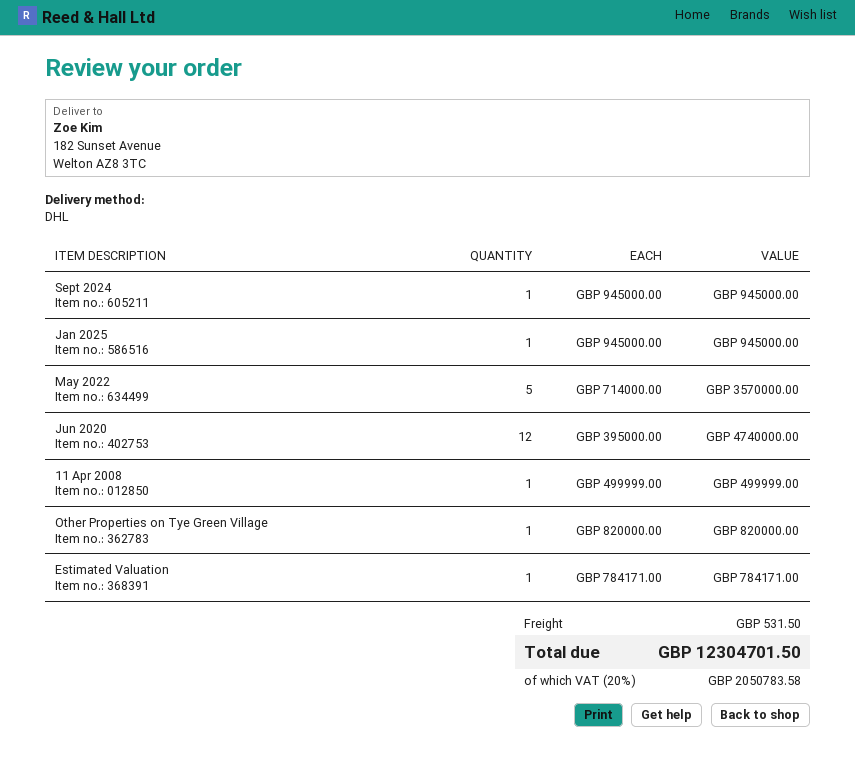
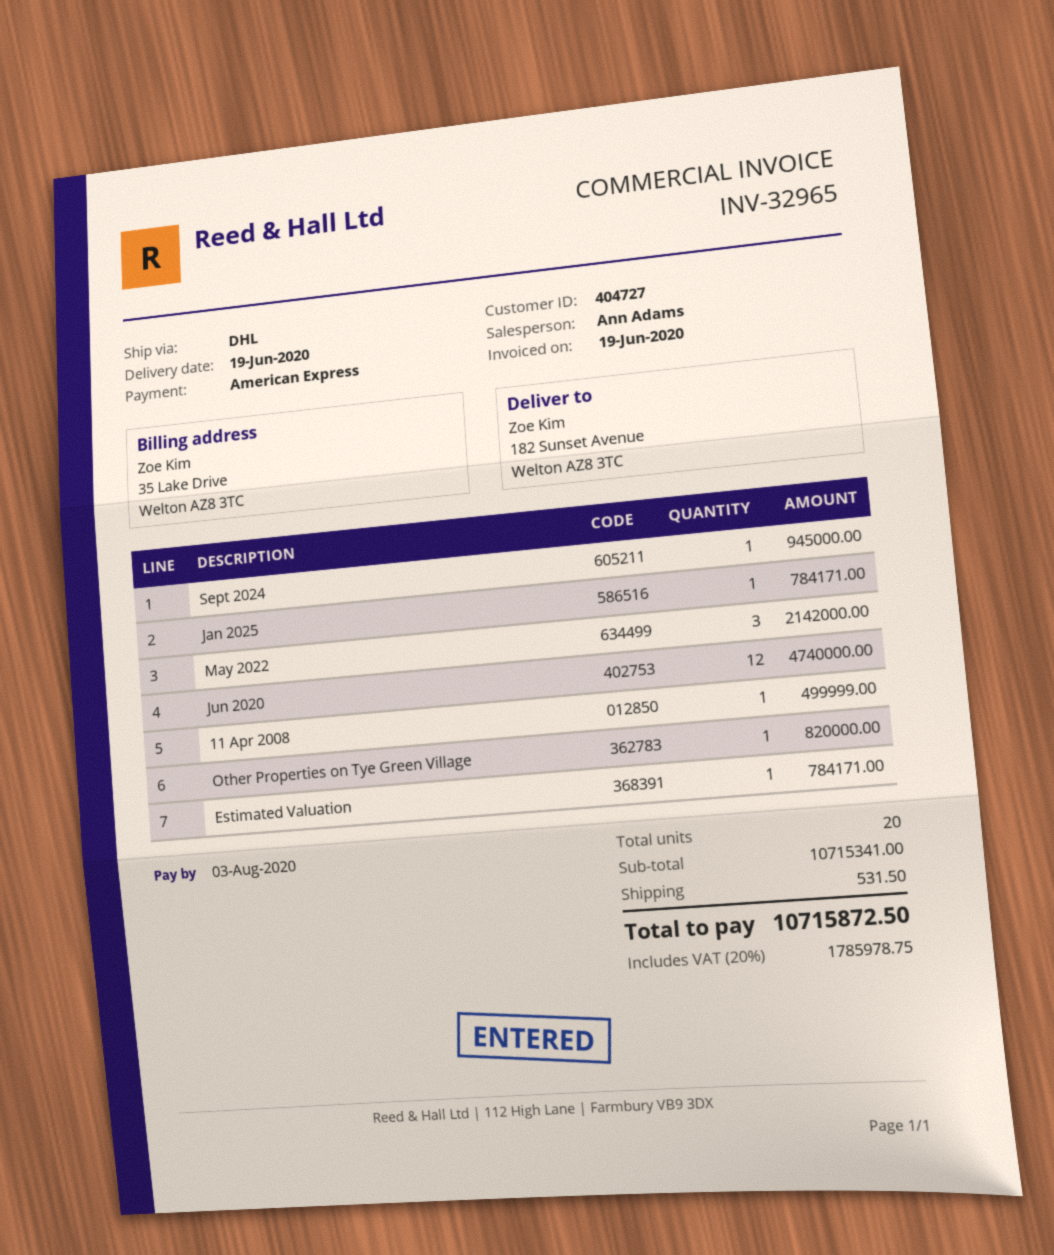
Jan 2025: 1 for 945000.00 -> 1 for 784171.00
May 2022: 5 for 3570000.00 -> 3 for 2142000.00
tax: 20% = 2050783.58 -> 20% = 1785978.75
total: 12304701.50 -> 10715872.50

